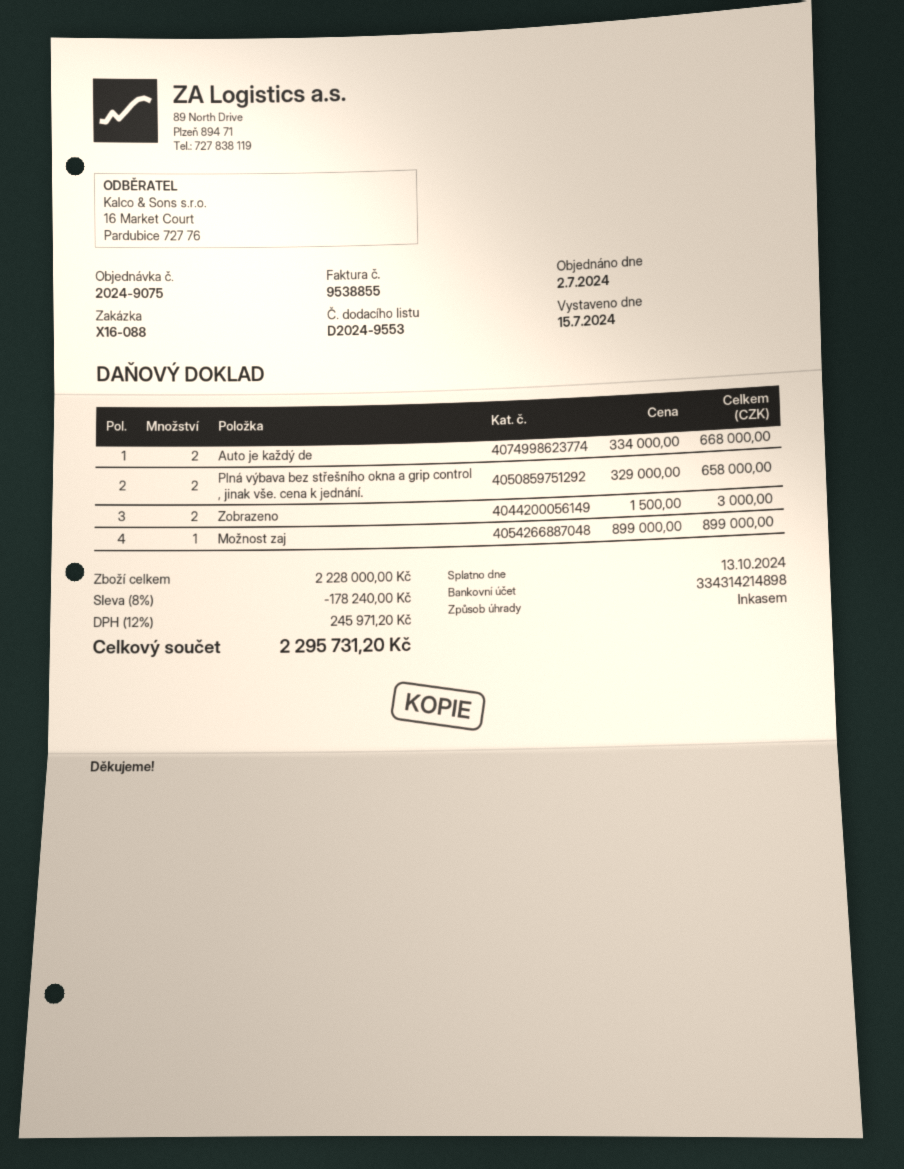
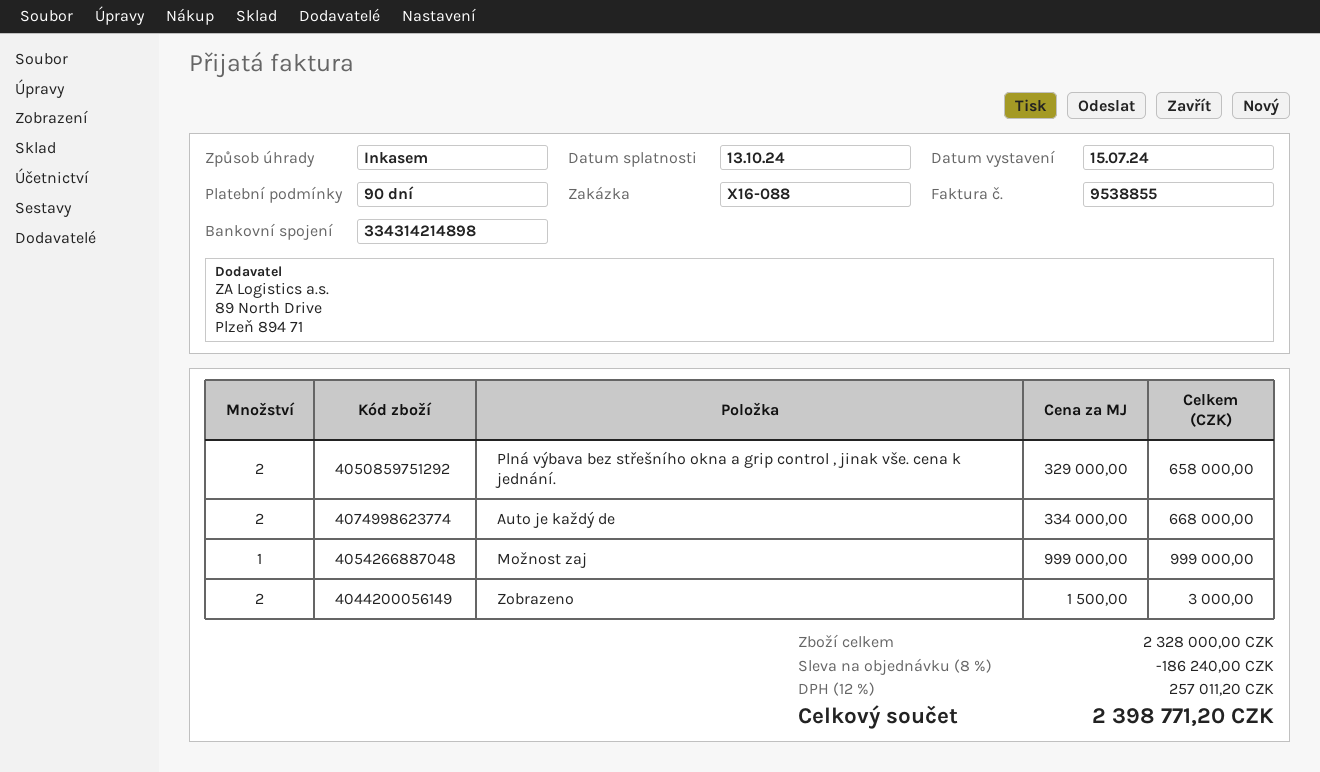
Možnost zaj: 1 x 899000.00 = 899000.00 -> 1 x 999000.00 = 999000.00
subtotal: 2228000.00 -> 2328000.00
discount: 8% = 178240.00 -> 8% = 186240.00
tax: 12% = 245971.20 -> 12% = 257011.20
total: 2295731.20 -> 2398771.20

